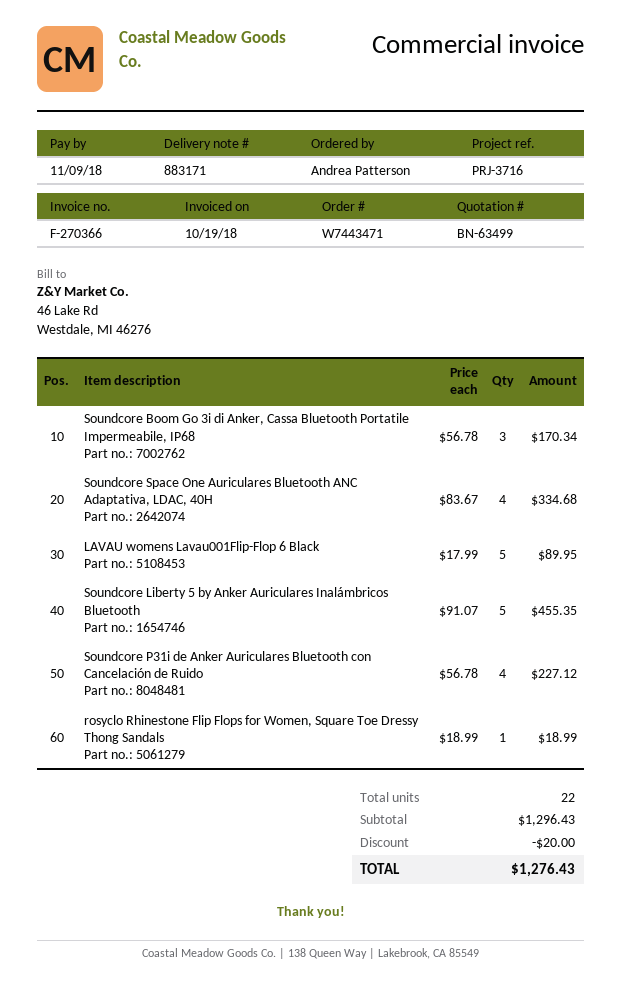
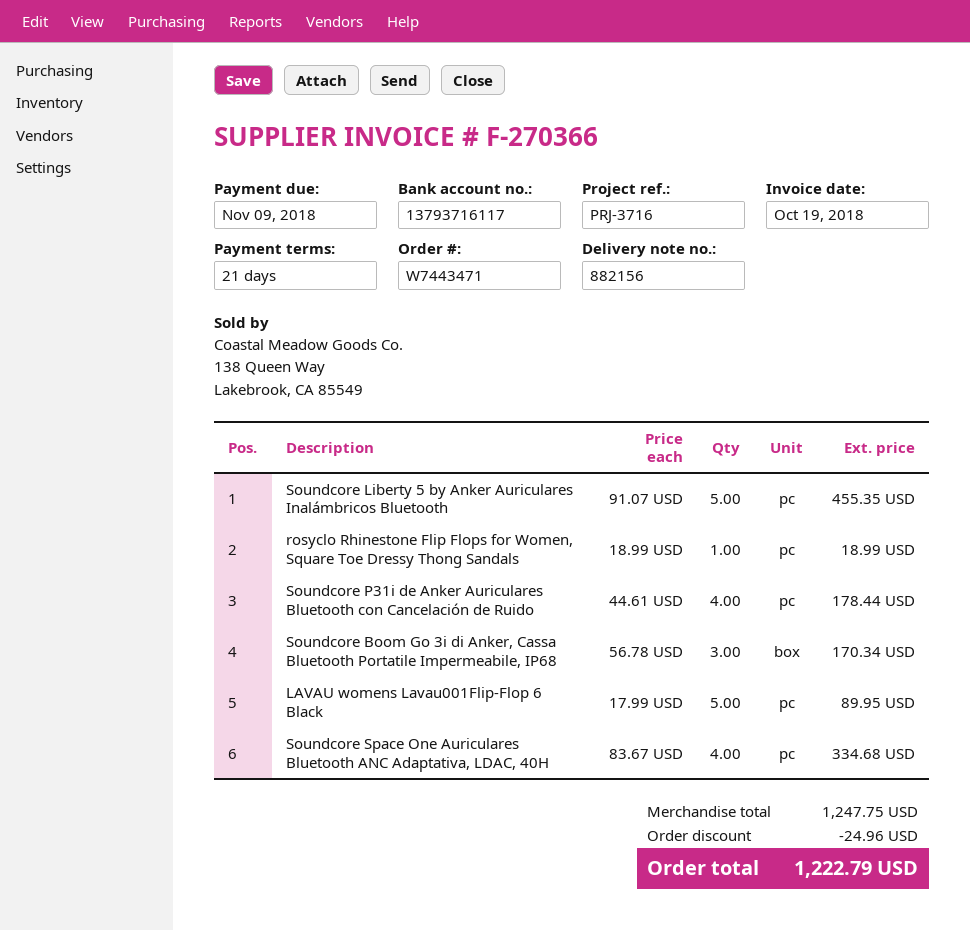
delivery note number: 883171 -> 882156
Soundcore P31i de Anker Auriculares Bluetooth con Cancelación de Ruido: 4 x 56.78 = 227.12 -> 4 x 44.61 = 178.44
subtotal: 1296.43 -> 1247.75
discount: 20.00 -> 24.96
total: 1276.43 -> 1222.79

